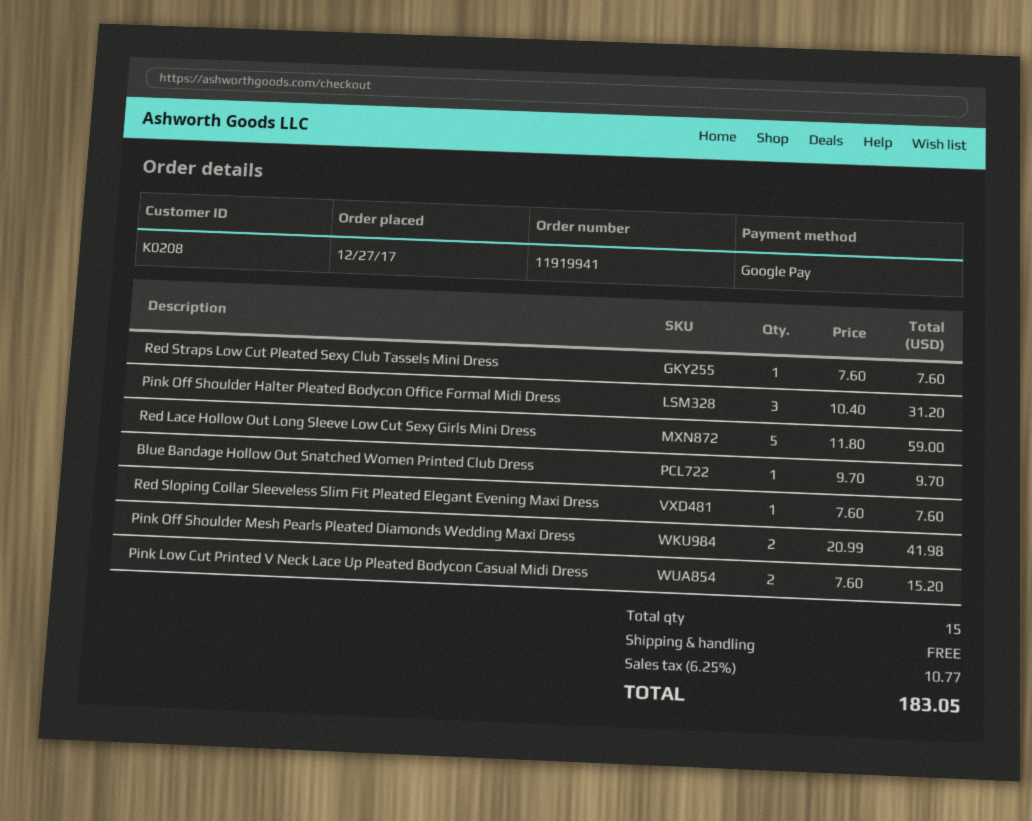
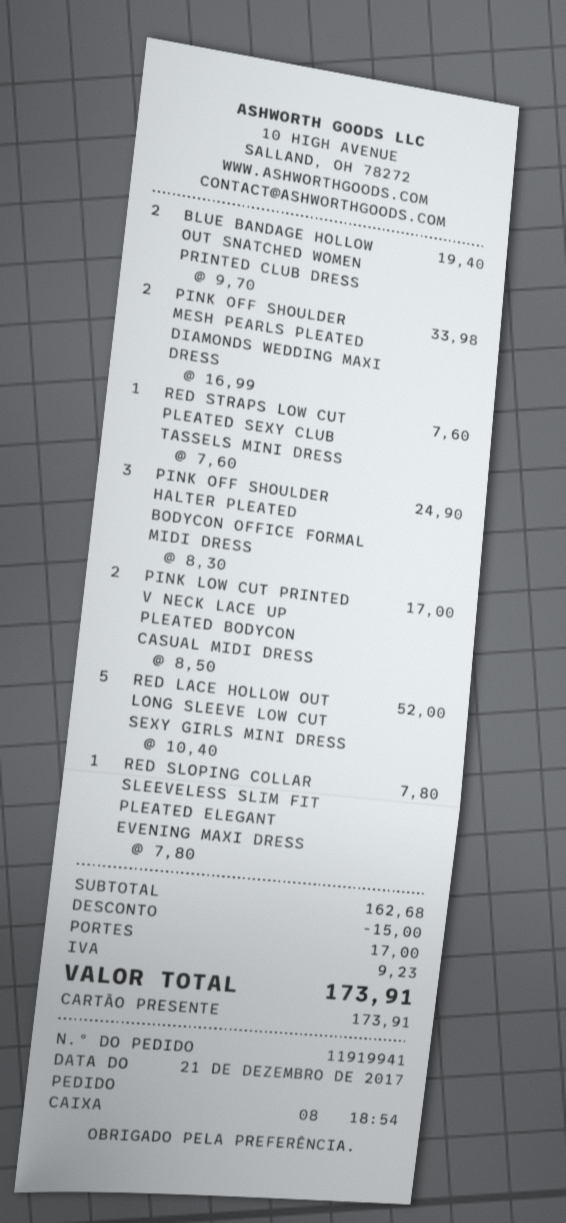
order date: 2017-12-27 -> 2017-12-21
payment method: Google Pay -> gift card
Pink Off Shoulder Halter Pleated Bodycon Office Formal Midi Dress: 3 x 10.40 = 31.20 -> 3 x 8.30 = 24.90
Red Lace Hollow Out Long Sleeve Low Cut Sexy Girls Mini Dress: 5 x 11.80 = 59.00 -> 5 x 10.40 = 52.00
Blue Bandage Hollow Out Snatched Women Printed Club Dress: 1 x 9.70 = 9.70 -> 2 x 9.70 = 19.40
Red Sloping Collar Sleeveless Slim Fit Pleated Elegant Evening Maxi Dress: 1 x 7.60 = 7.60 -> 1 x 7.80 = 7.80
Pink Off Shoulder Mesh Pearls Pleated Diamonds Wedding Maxi Dress: 2 x 20.99 = 41.98 -> 2 x 16.99 = 33.98
Pink Low Cut Printed V Neck Lace Up Pleated Bodycon Casual Midi Dress: 2 x 7.60 = 15.20 -> 2 x 8.50 = 17.00
discount: none -> 15.00
shipping: 0.00 -> 17.00
tax: 10.77 -> 9.23
total: 183.05 -> 173.91

